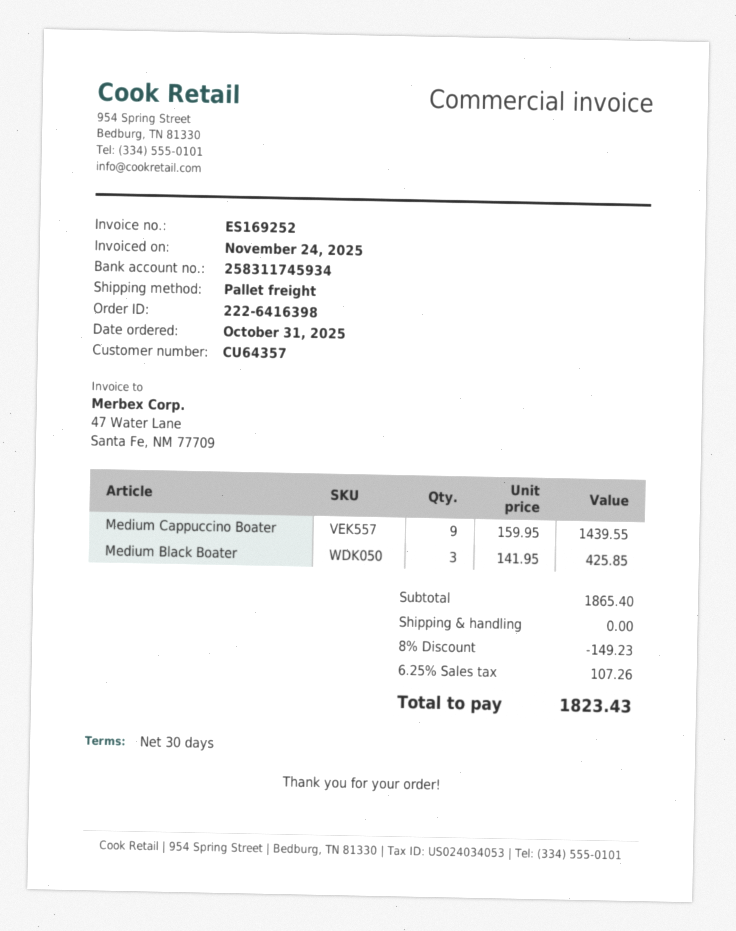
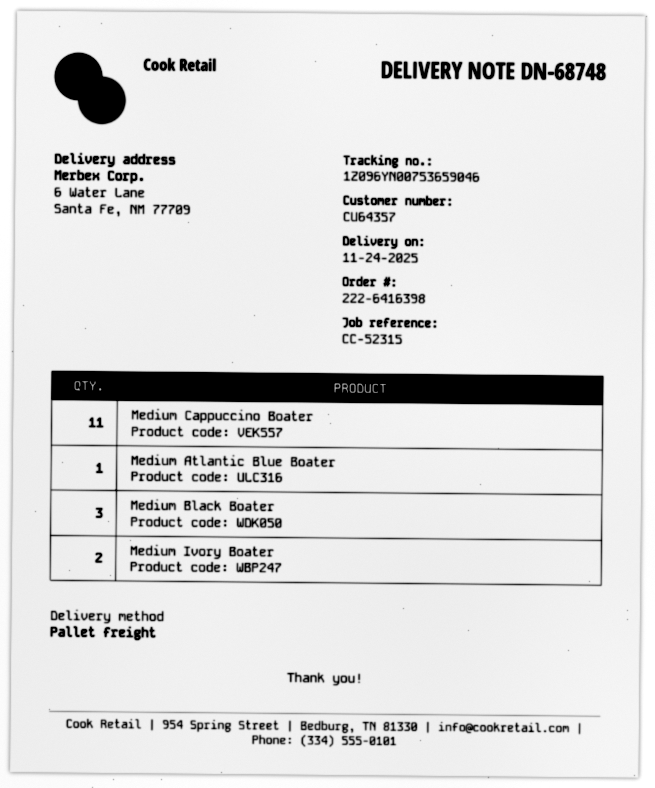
Medium Cappuccino Boater: 9 -> 11
Medium Atlantic Blue Boater: none -> 1
Medium Ivory Boater: none -> 2

